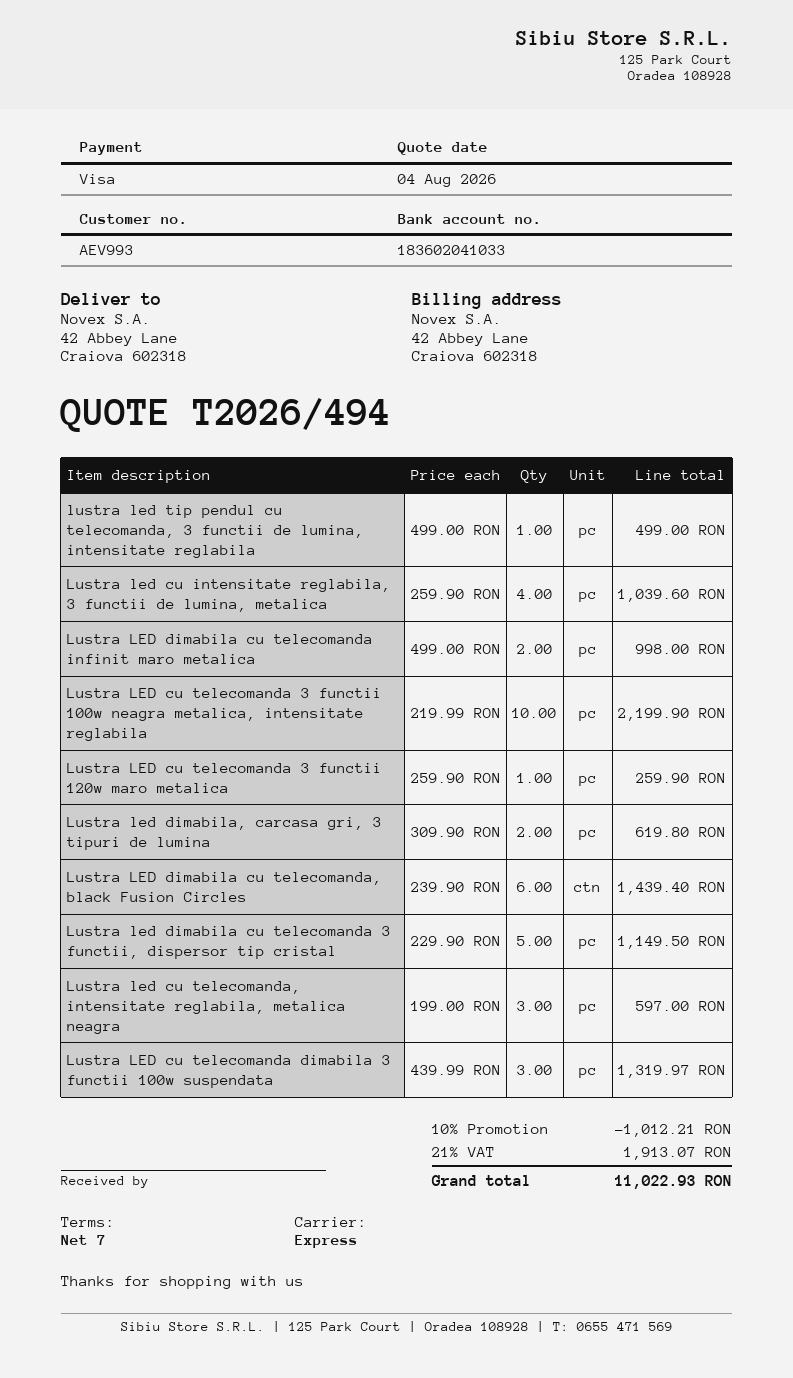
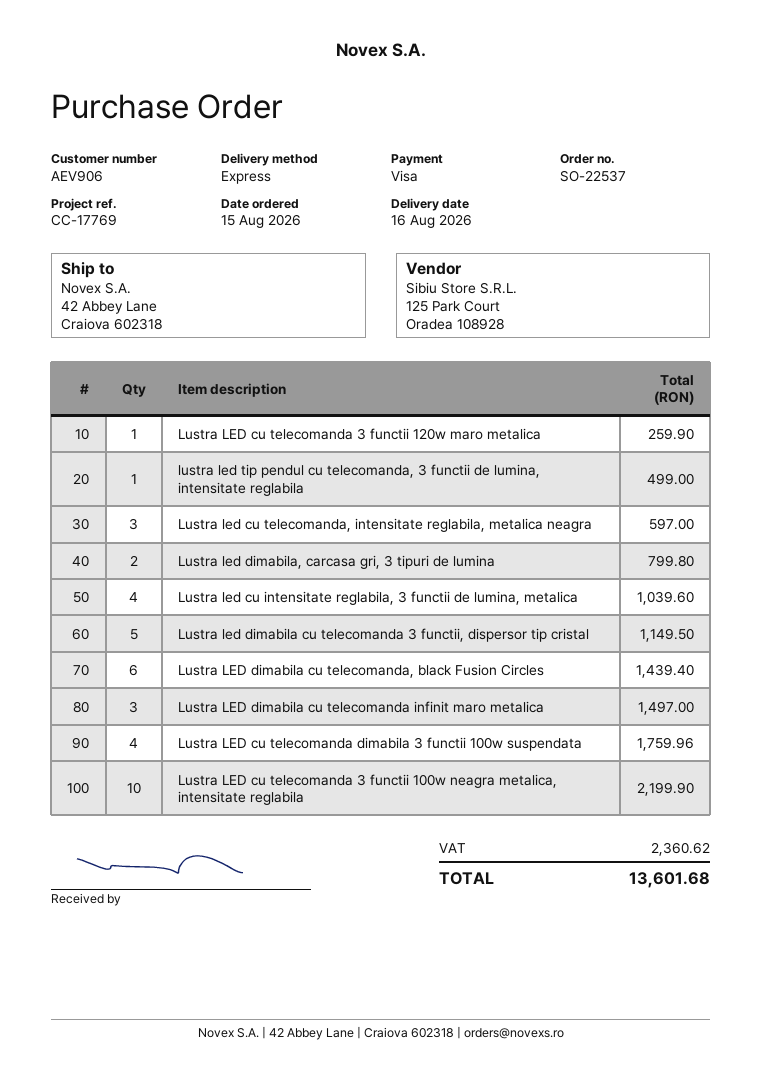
customer number: AEV993 -> AEV906
Lustra LED dimabila cu telecomanda infinit maro metalica: 2 for 998.00 -> 3 for 1497.00
Lustra led dimabila, carcasa gri, 3 tipuri de lumina: 2 for 619.80 -> 2 for 799.80
Lustra LED cu telecomanda dimabila 3 functii 100w suspendata: 3 for 1319.97 -> 4 for 1759.96
discount: 10% = 1012.21 -> none
tax: 1913.07 -> 2360.62
total: 11022.93 -> 13601.68

